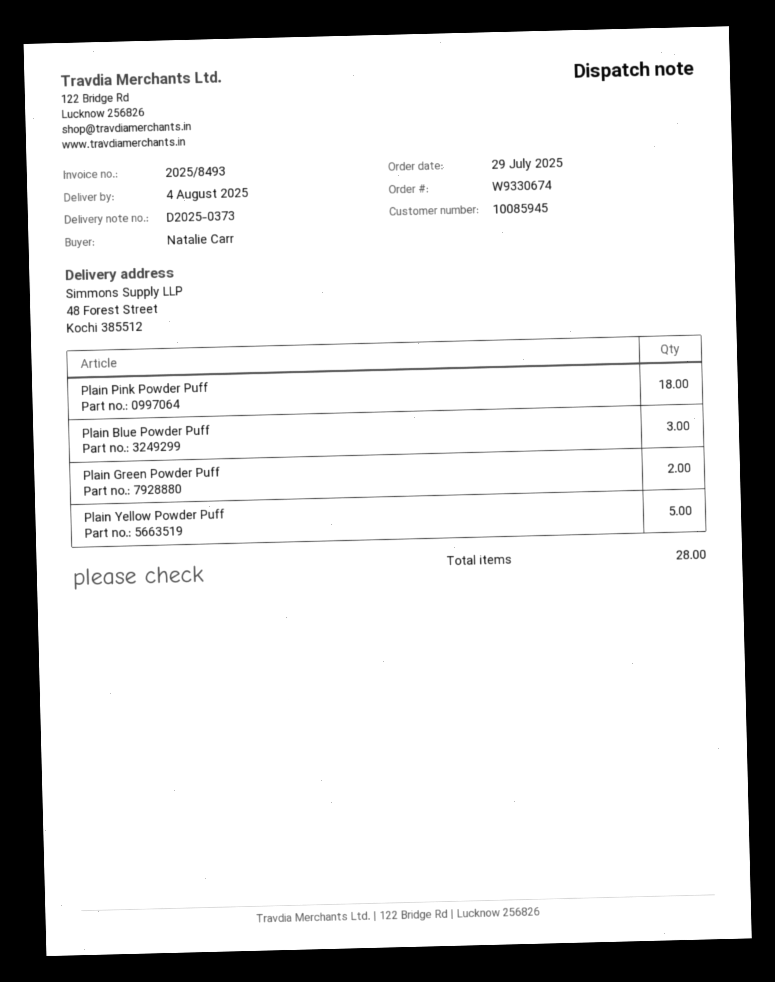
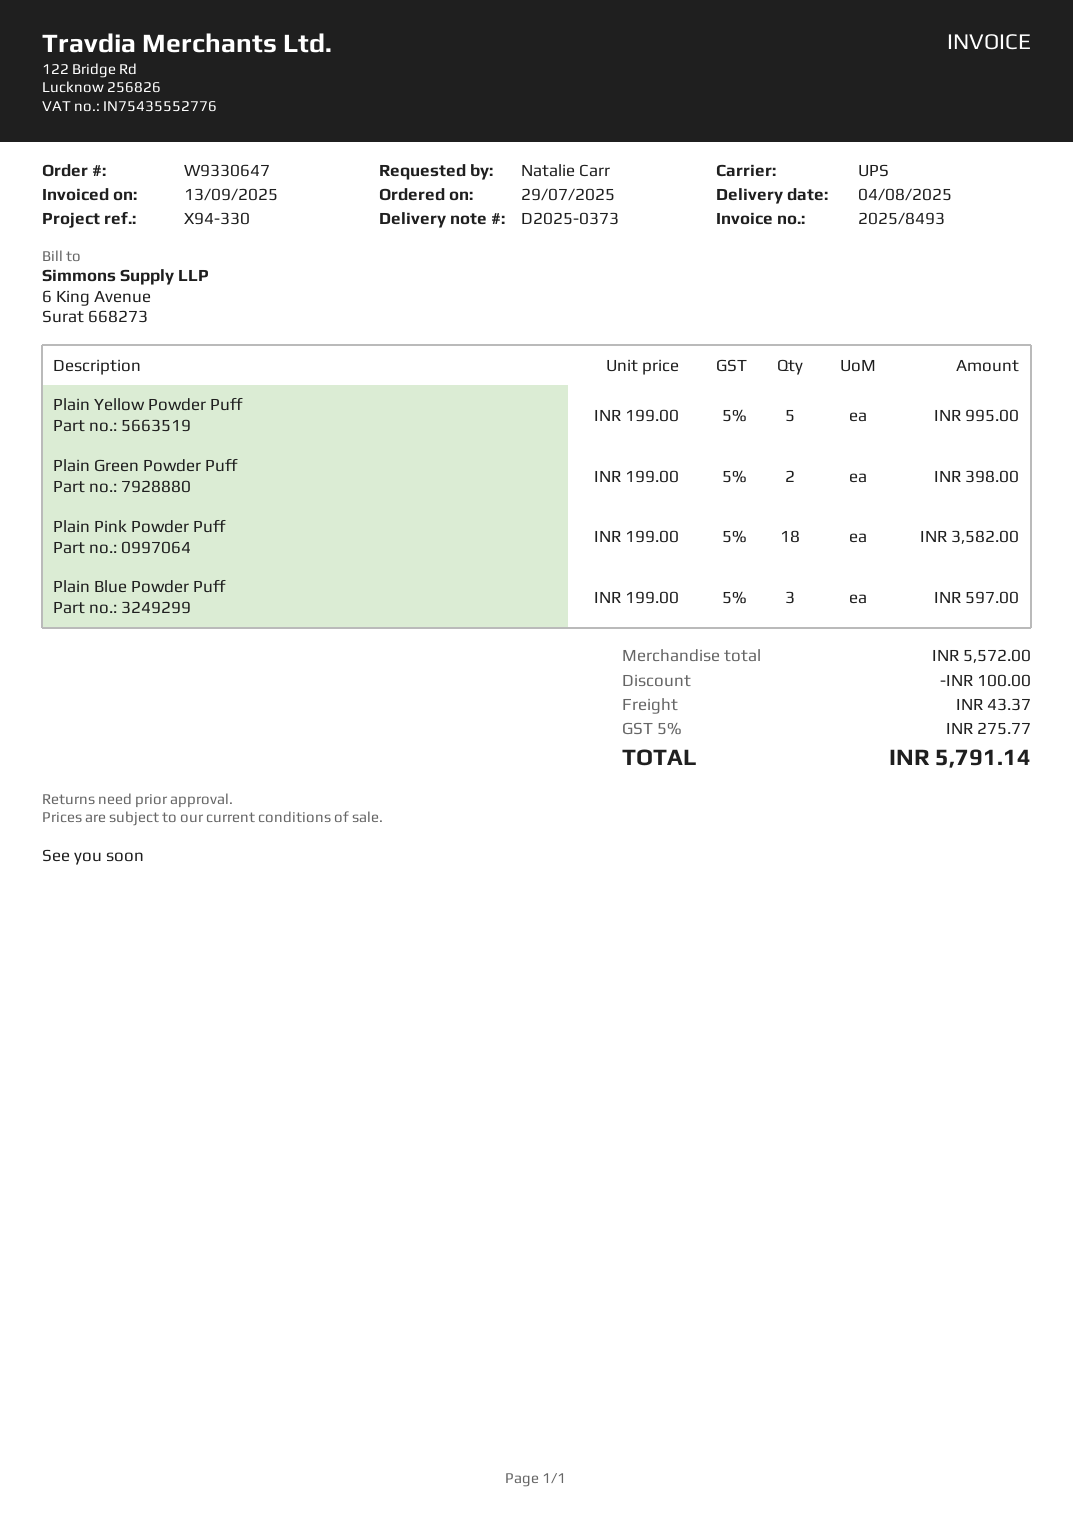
order number: W9330674 -> W9330647

